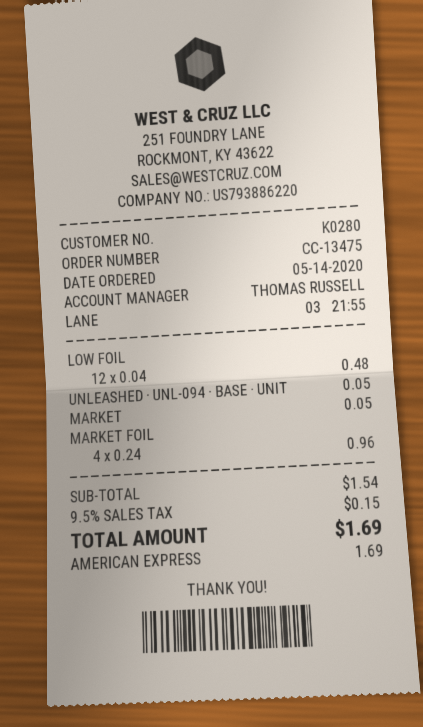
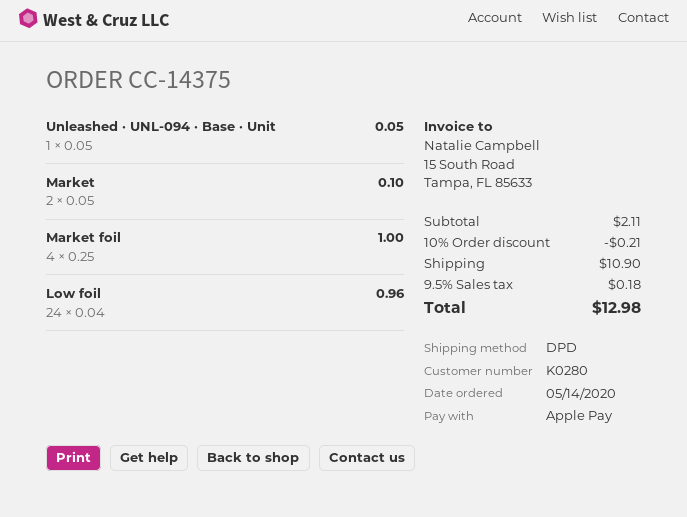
order number: CC-13475 -> CC-14375
payment method: American Express -> Apple Pay
LOW FOIL: 12 x 0.04 = 0.48 -> 24 x 0.04 = 0.96
MARKET: 1 x 0.05 = 0.05 -> 2 x 0.05 = 0.10
MARKET FOIL: 4 x 0.24 = 0.96 -> 4 x 0.25 = 1.00
subtotal: 1.54 -> 2.11
discount: none -> 10% = 0.21
shipping: none -> 10.90
tax: 9.5% = 0.15 -> 9.5% = 0.18
total: 1.69 -> 12.98

